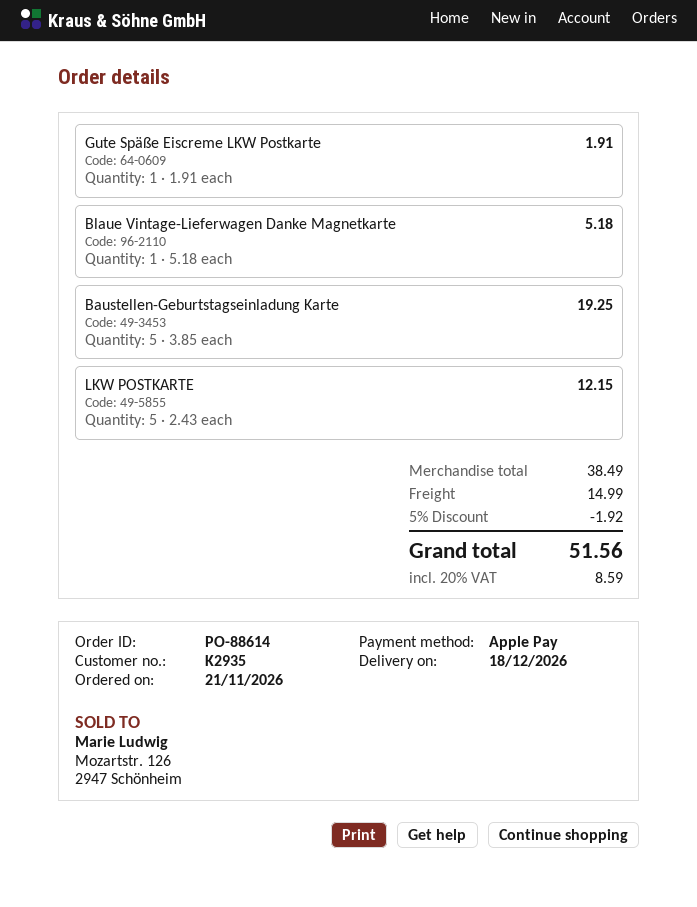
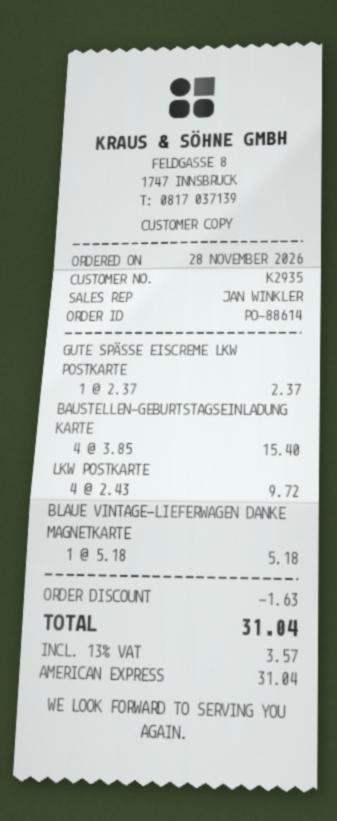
order date: 2026-11-21 -> 2026-11-28
payment method: Apple Pay -> American Express
Gute Späße Eiscreme LKW Postkarte: 1 x 1.91 = 1.91 -> 1 x 2.37 = 2.37
Baustellen-Geburtstagseinladung Karte: 5 x 3.85 = 19.25 -> 4 x 3.85 = 15.40
LKW POSTKARTE: 5 x 2.43 = 12.15 -> 4 x 2.43 = 9.72
discount: 1.92 -> 1.63
shipping: 14.99 -> none
tax: 20% = 8.59 -> 13% = 3.57
total: 51.56 -> 31.04

